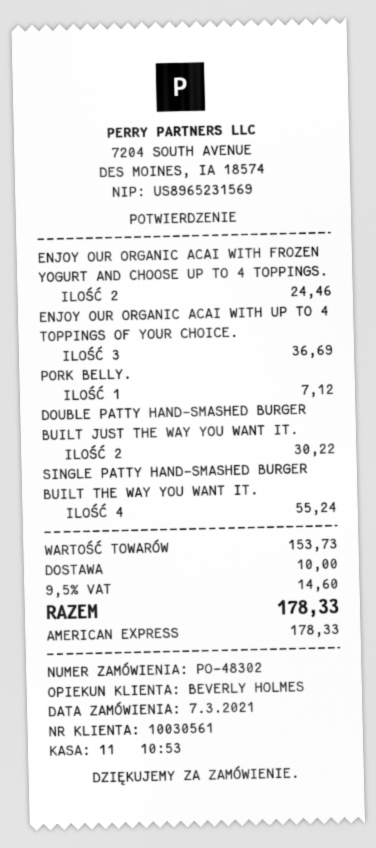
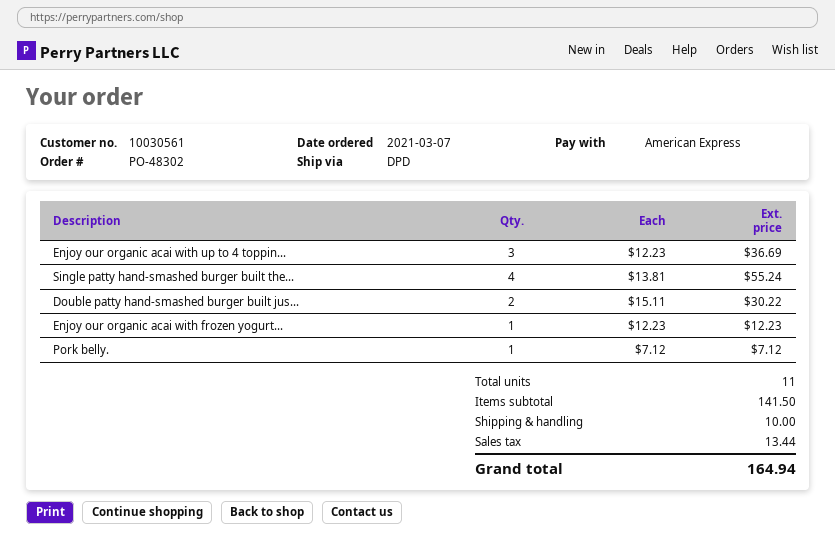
ENJOY OUR ORGANIC ACAI WITH FROZEN YOGURT AND CHOOSE UP TO 4 TOPPINGS.: 2 for 24.46 -> 1 for 12.23
subtotal: 153.73 -> 141.50
tax: 14.60 -> 13.44
total: 178.33 -> 164.94

